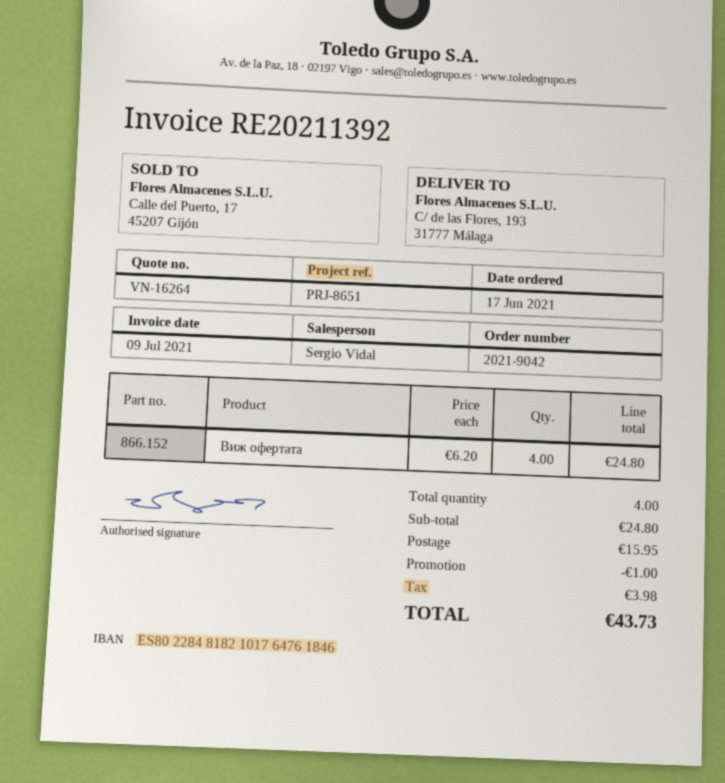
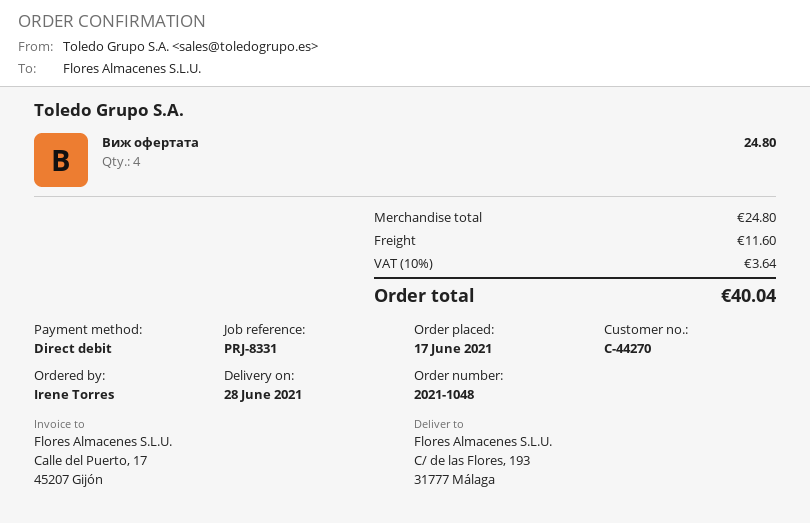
order number: 2021-9042 -> 2021-1048
reference: PRJ-8651 -> PRJ-8331
discount: 1.00 -> none
shipping: 15.95 -> 11.60
tax: 3.98 -> 3.64
total: 43.73 -> 40.04

